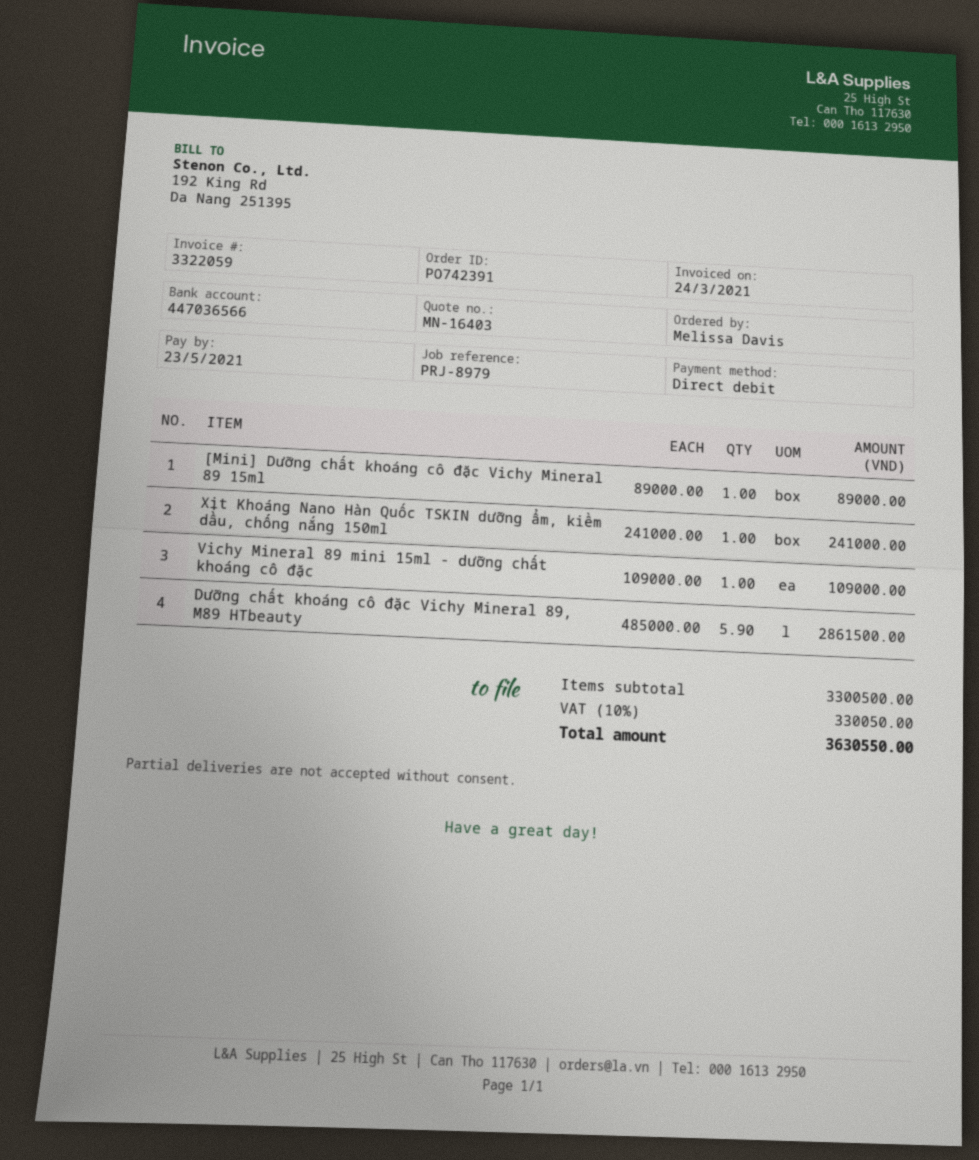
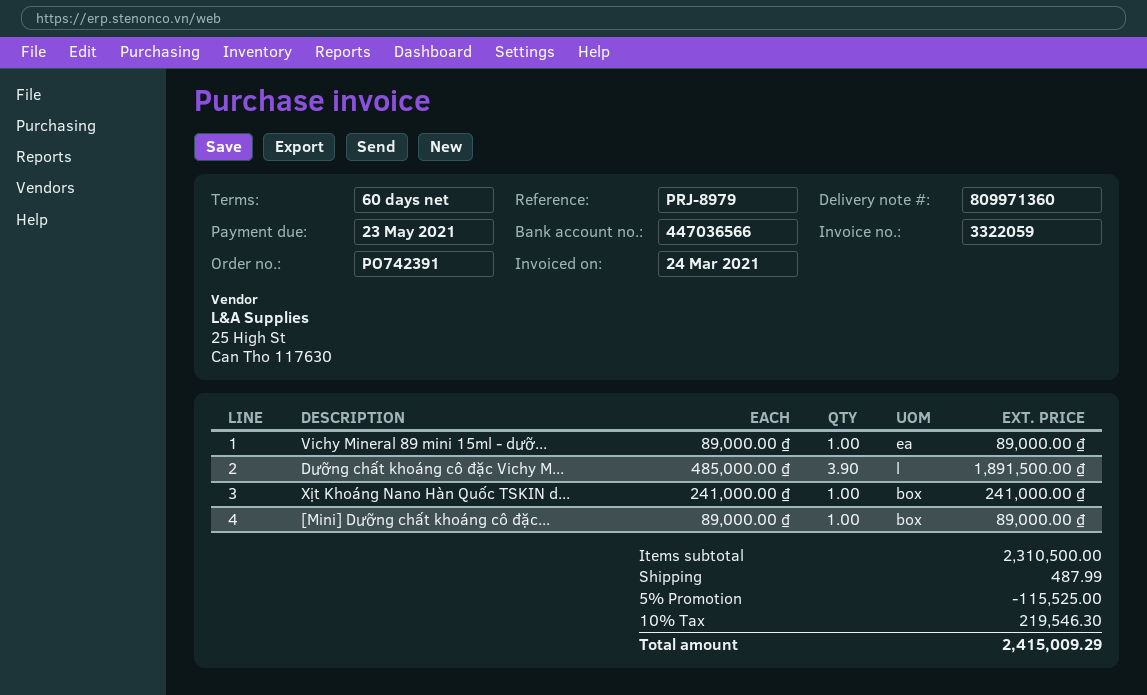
Vichy Mineral 89 mini 15ml - dưỡng chất khoáng cô đặc: 1 x 109000.00 = 109000.00 -> 1 x 89000.00 = 89000.00
Dưỡng chất khoáng cô đặc Vichy Mineral 89, M89 HTbeauty: 5.9 x 485000.00 = 2861500.00 -> 3.9 x 485000.00 = 1891500.00
subtotal: 3300500.00 -> 2310500.00
discount: none -> 5% = 115525.00
shipping: none -> 487.99
tax: 10% = 330050.00 -> 10% = 219546.30
total: 3630550.00 -> 2415009.29

